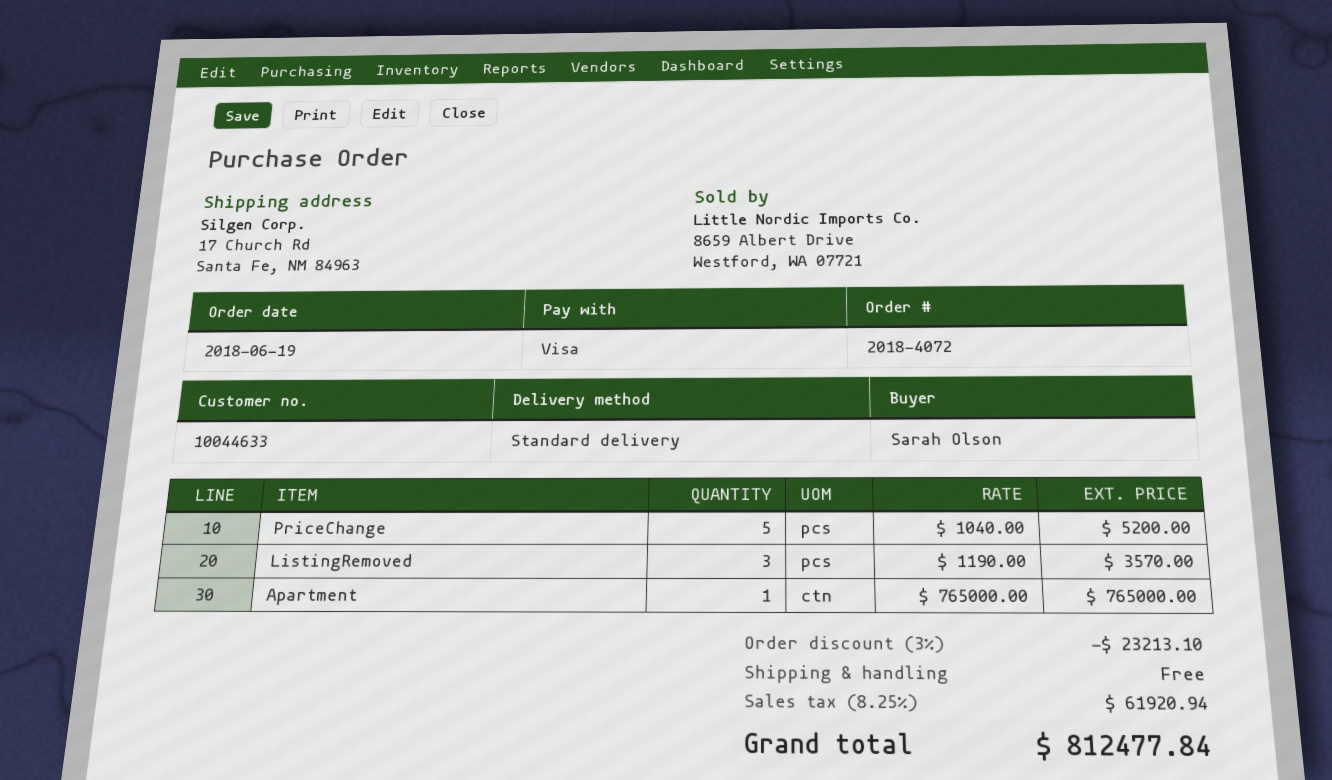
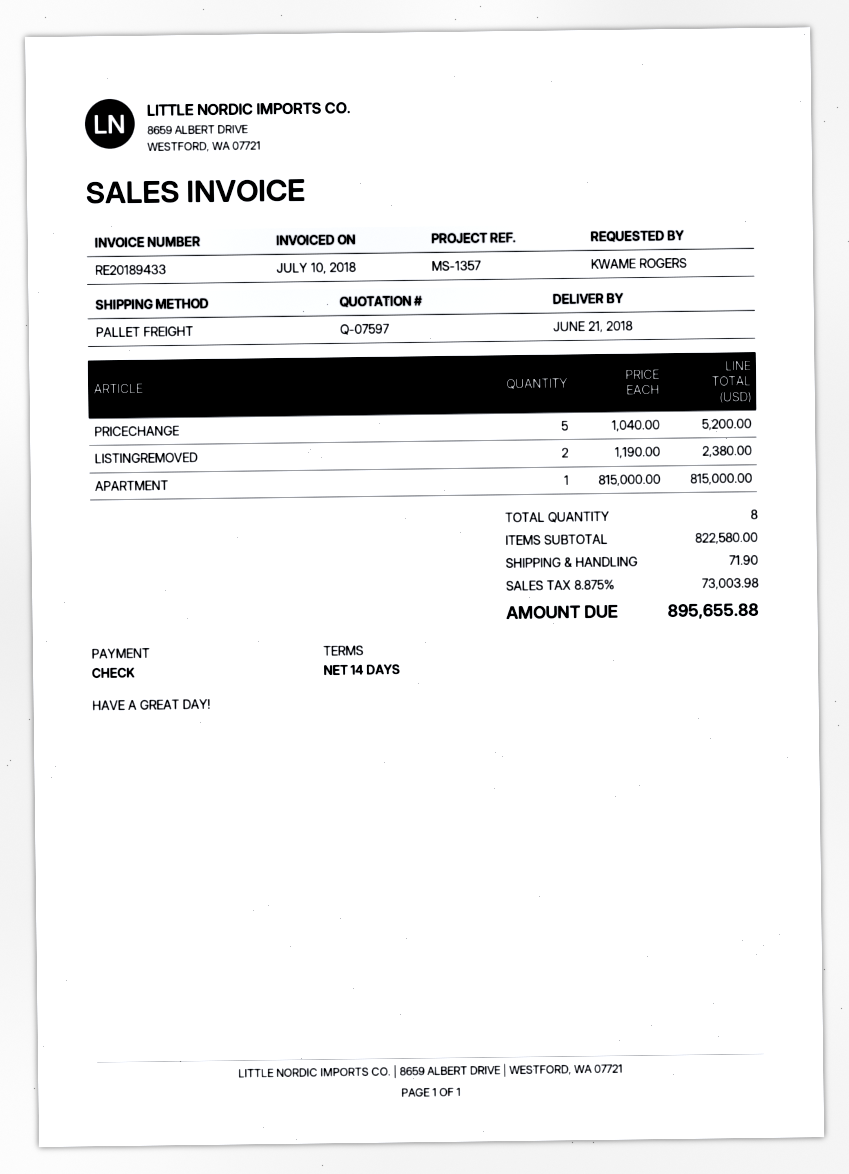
ordered by: Sarah Olson -> KWAME ROGERS
payment method: Visa -> cheque
shipping method: standard -> pallet freight
ListingRemoved: 3 x 1190.00 = 3570.00 -> 2 x 1190.00 = 2380.00
Apartment: 1 x 765000.00 = 765000.00 -> 1 x 815000.00 = 815000.00
discount: 3% = 23213.10 -> none
shipping: 0.00 -> 71.90
tax: 8.25% = 61920.94 -> 8.875% = 73003.98
total: 812477.84 -> 895655.88

